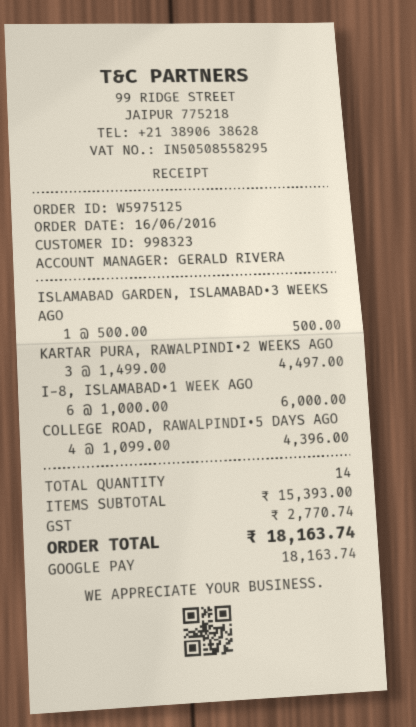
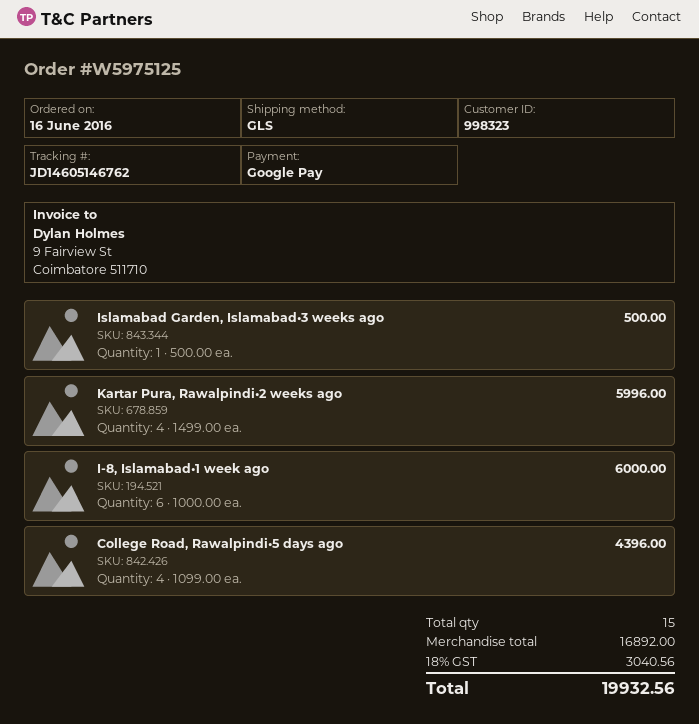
KARTAR PURA, RAWALPINDI•2 WEEKS AGO: 3 x 1499.00 = 4497.00 -> 4 x 1499.00 = 5996.00
total quantity: 14 -> 15
subtotal: 15393.00 -> 16892.00
tax: 2770.74 -> 3040.56
total: 18163.74 -> 19932.56

